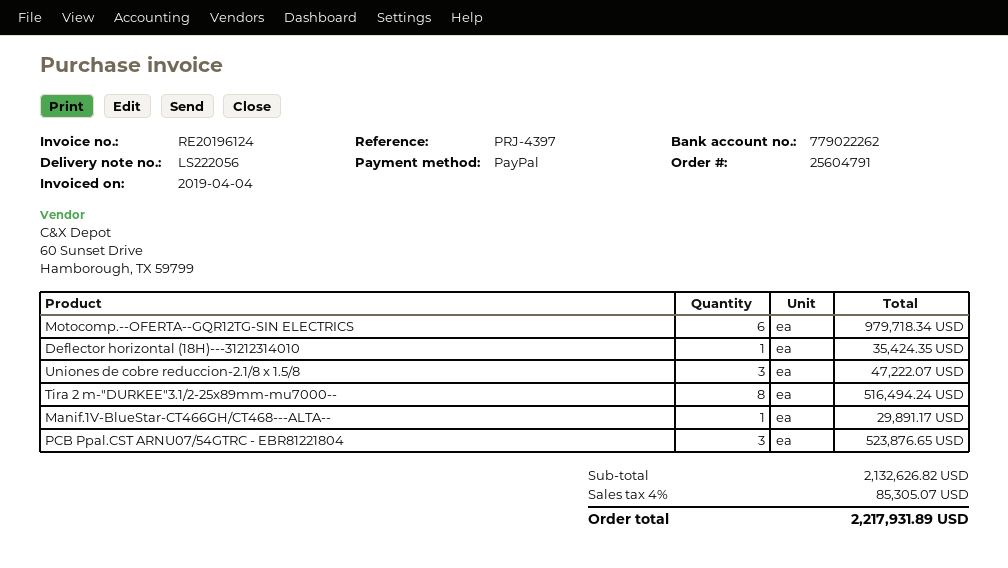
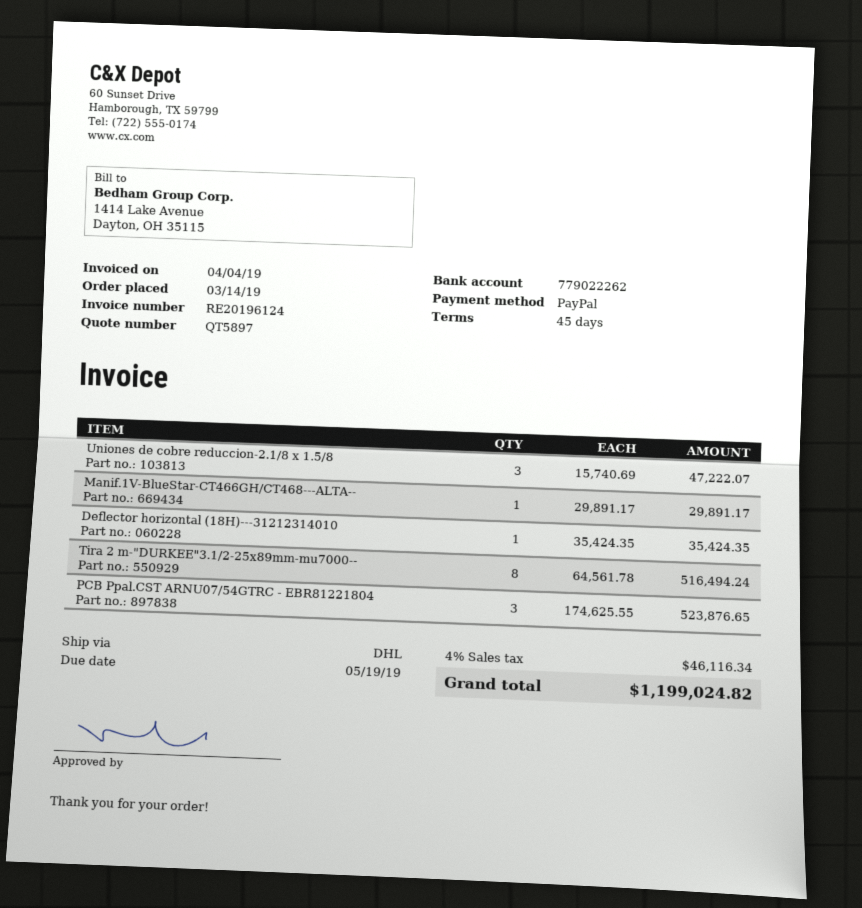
Motocomp.--OFERTA--GQR12TG-SIN ELECTRICS: 6 for 979718.34 -> none
tax: 4% = 85305.07 -> 4% = 46116.34
total: 2217931.89 -> 1199024.82

